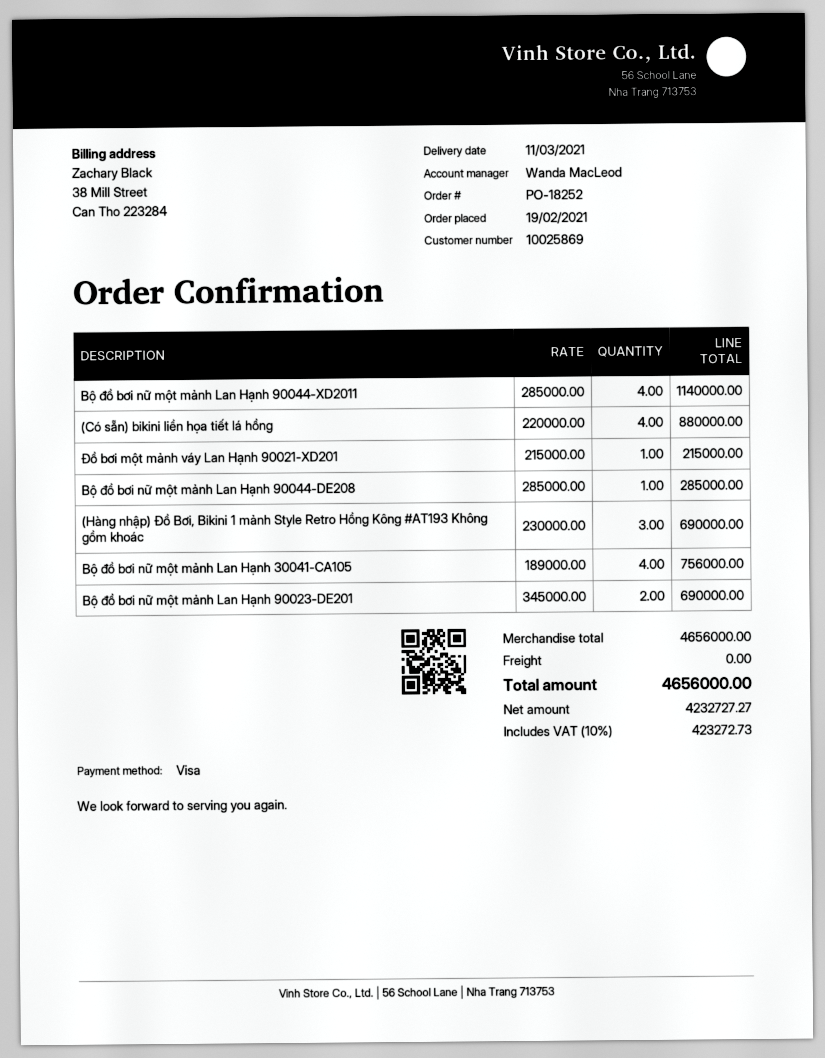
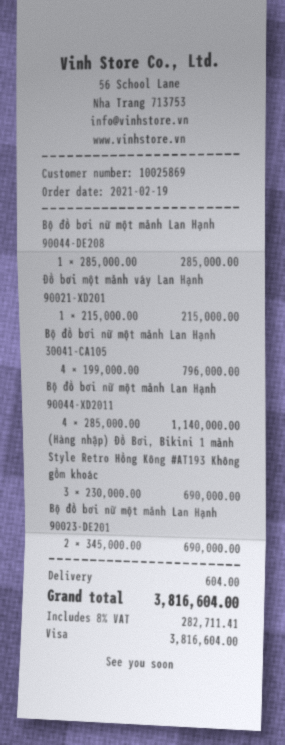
(Có sẵn) bikini liền họa tiết lá hồng: 4 x 220000.00 = 880000.00 -> none
Bộ đồ bơi nữ một mảnh Lan Hạnh 30041-CA105: 4 x 189000.00 = 756000.00 -> 4 x 199000.00 = 796000.00
shipping: 0.00 -> 604.00
tax: 10% = 423272.73 -> 8% = 282711.41
total: 4656000.00 -> 3816604.00

